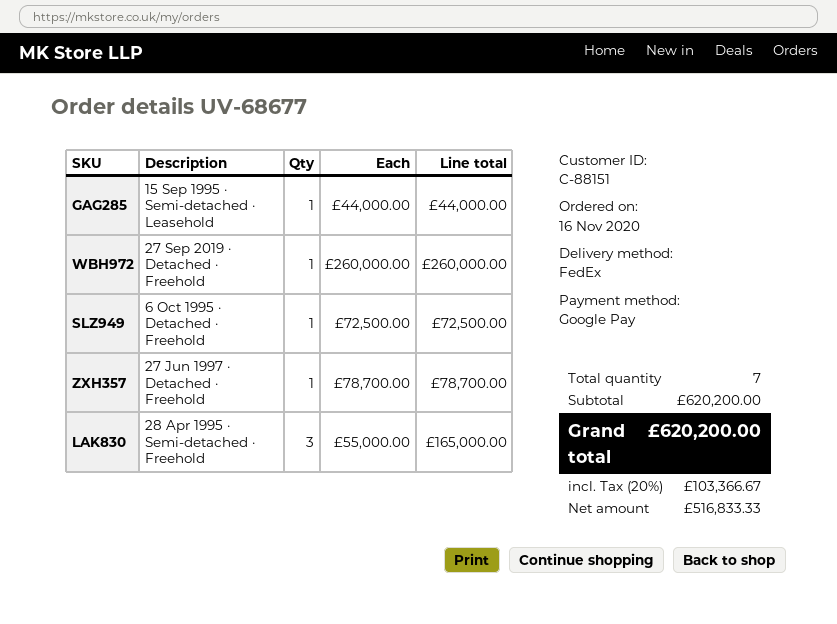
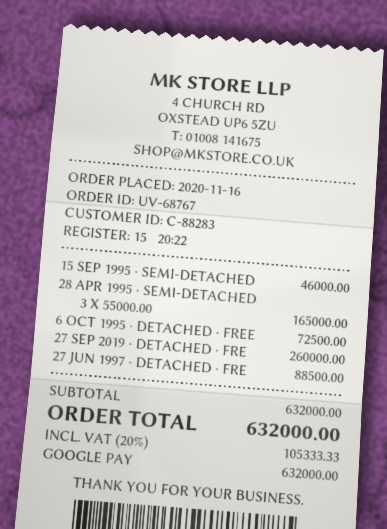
order number: UV-68677 -> UV-68767
customer number: C-88151 -> C-88283
15 Sep 1995 · Semi-detached · Leasehold: 1 x 44000.00 = 44000.00 -> 1 x 46000.00 = 46000.00
27 Jun 1997 · Detached · Freehold: 1 x 78700.00 = 78700.00 -> 1 x 88500.00 = 88500.00
subtotal: 620200.00 -> 632000.00
tax: 20% = 103366.67 -> 20% = 105333.33
total: 620200.00 -> 632000.00

